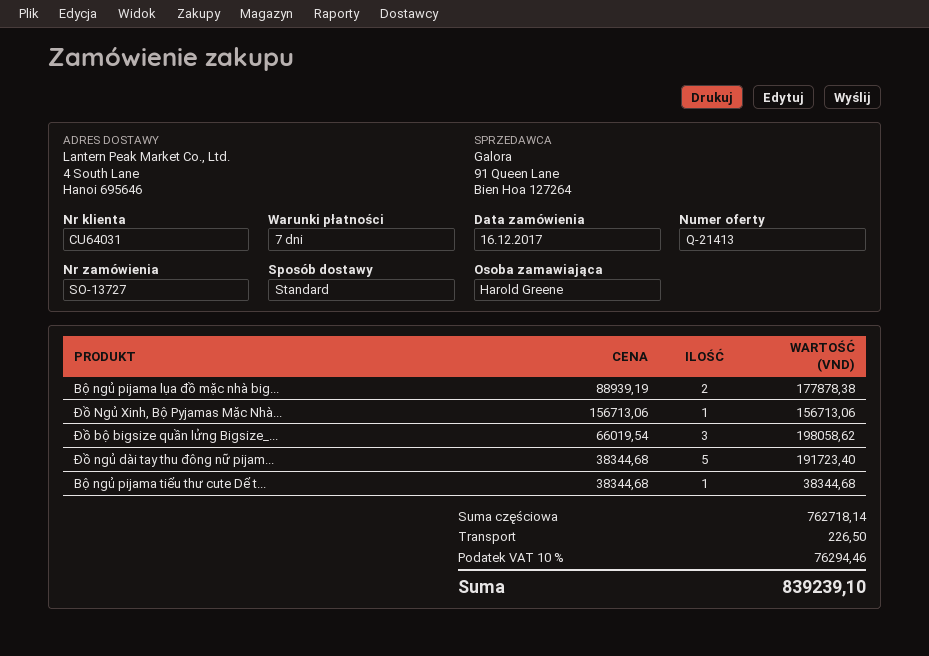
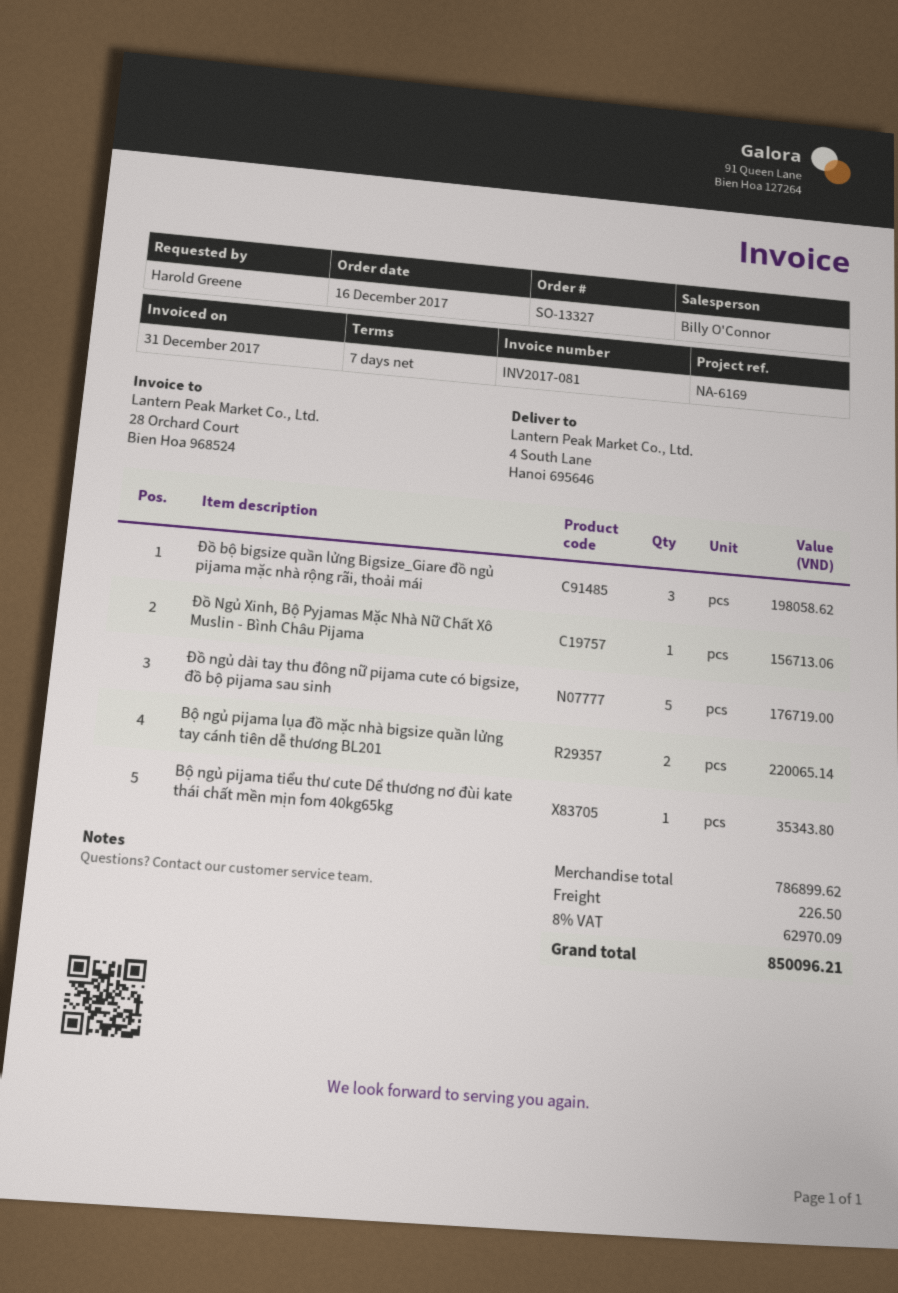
order number: SO-13727 -> SO-13327
Bộ ngủ pijama lụa đồ mặc nhà big...: 2 for 177878.38 -> 2 for 220065.14
Đồ ngủ dài tay thu đông nữ pijam...: 5 for 191723.40 -> 5 for 176719.00
Bộ ngủ pijama tiểu thư cute Dể t...: 1 for 38344.68 -> 1 for 35343.80
subtotal: 762718.14 -> 786899.62
tax: 10% = 76294.46 -> 8% = 62970.09
total: 839239.10 -> 850096.21

